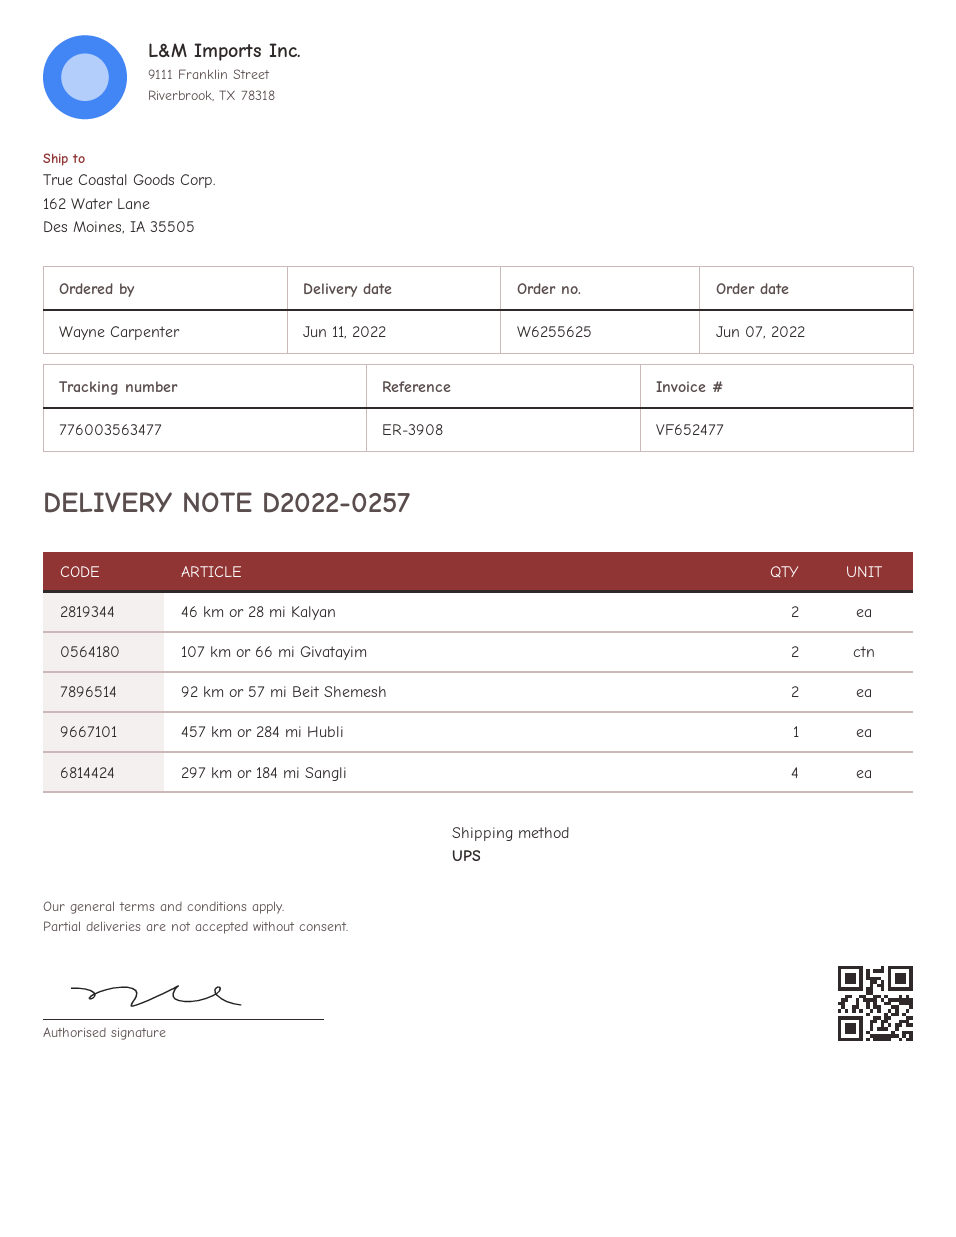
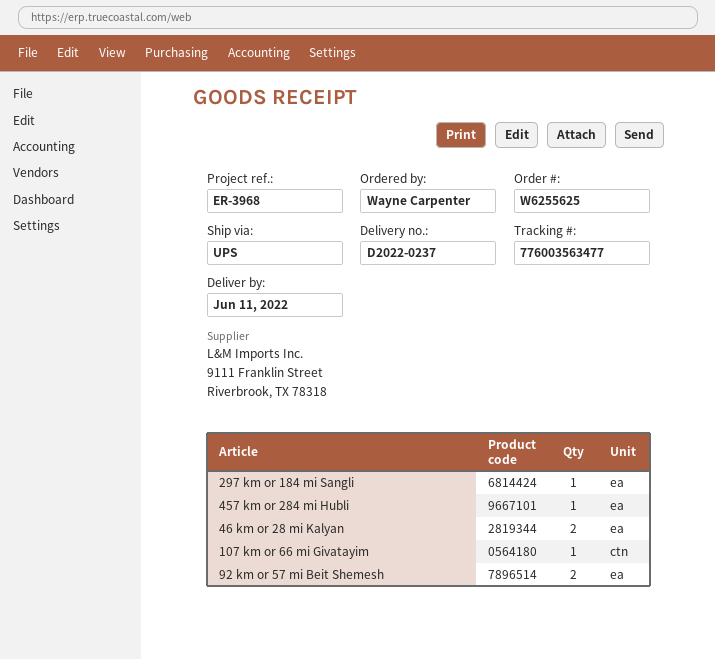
delivery note number: D2022-0257 -> D2022-0237
reference: ER-3908 -> ER-3968
107 km or 66 mi Givatayim: 2 -> 1
297 km or 184 mi Sangli: 4 -> 1

